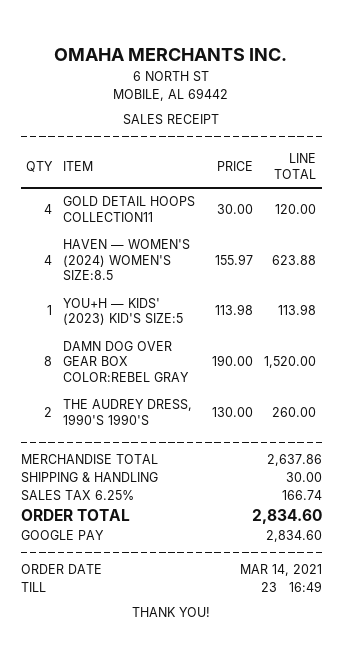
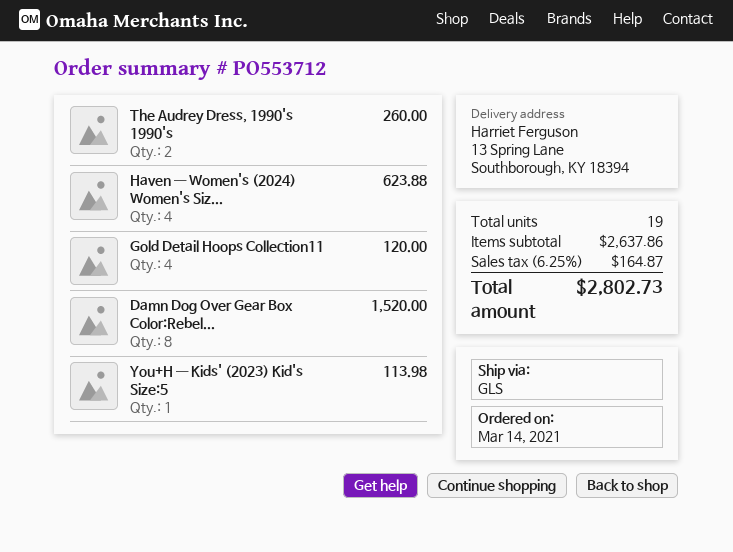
shipping: 30.00 -> none
tax: 6.25% = 166.74 -> 6.25% = 164.87
total: 2834.60 -> 2802.73

